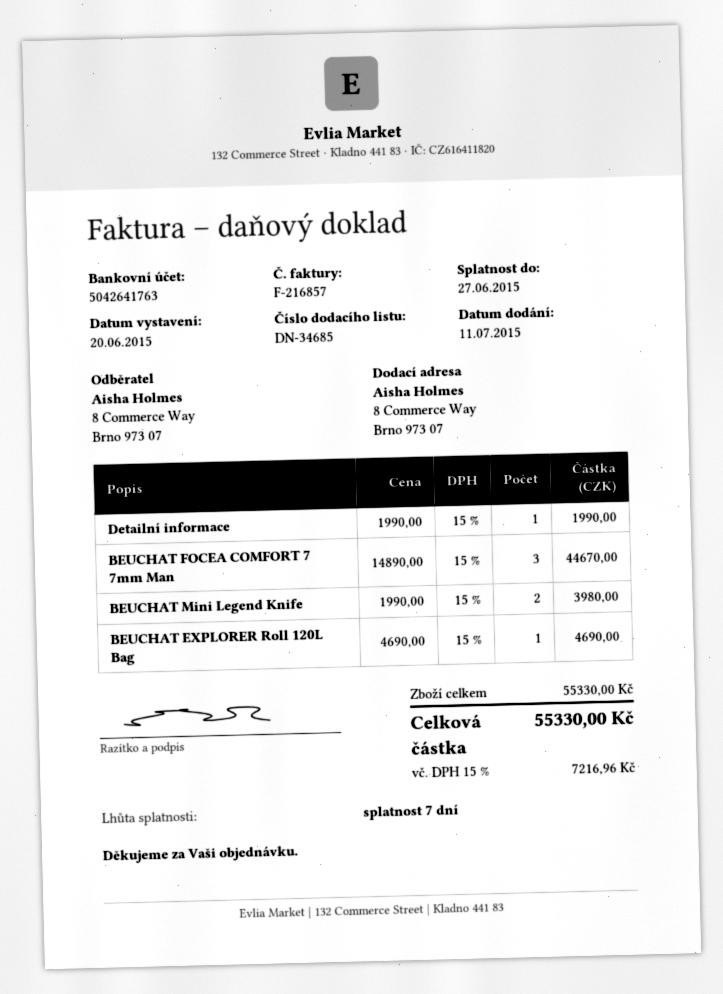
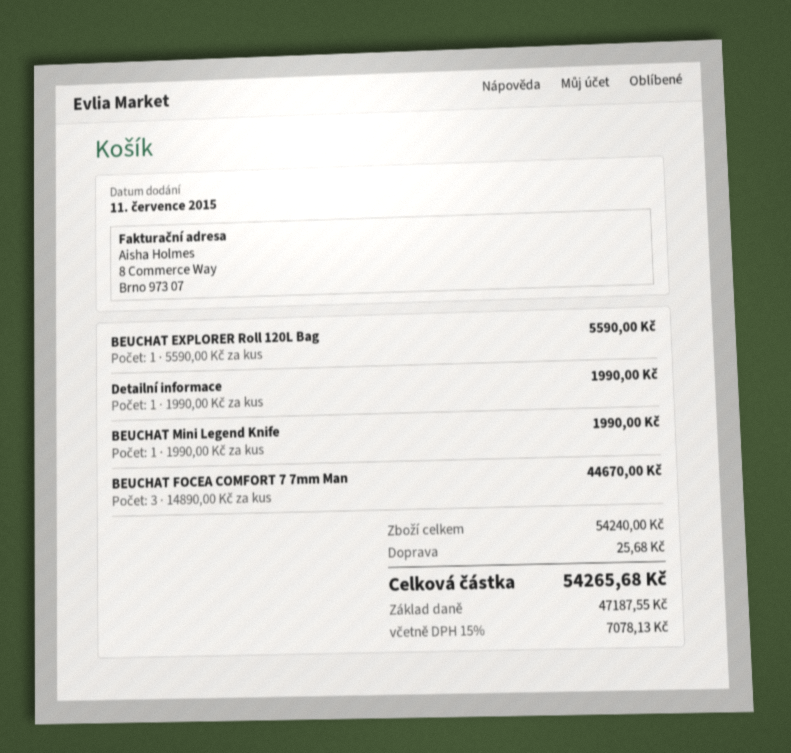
BEUCHAT Mini Legend Knife: 2 x 1990.00 = 3980.00 -> 1 x 1990.00 = 1990.00
BEUCHAT EXPLORER Roll 120L Bag: 1 x 4690.00 = 4690.00 -> 1 x 5590.00 = 5590.00
subtotal: 55330.00 -> 54240.00
shipping: none -> 25.68
tax: 15% = 7216.96 -> 15% = 7078.13
total: 55330.00 -> 54265.68

